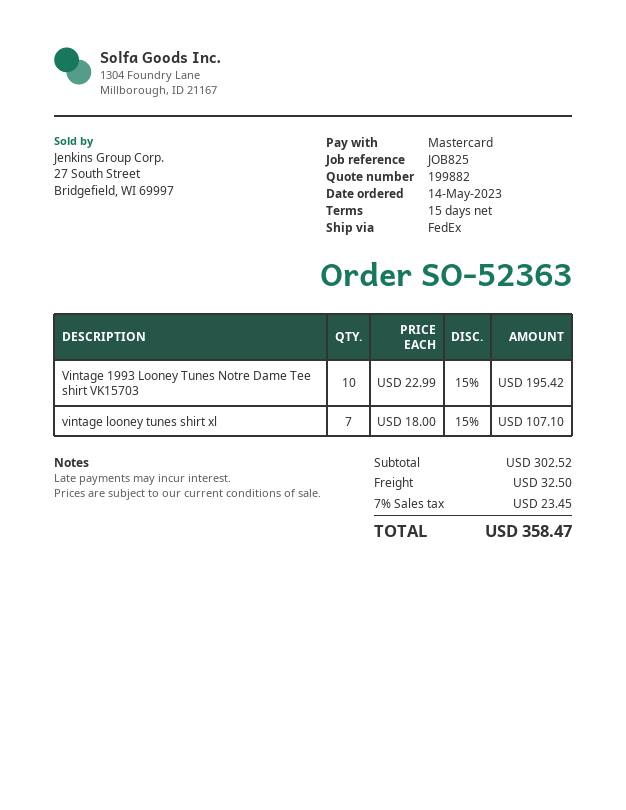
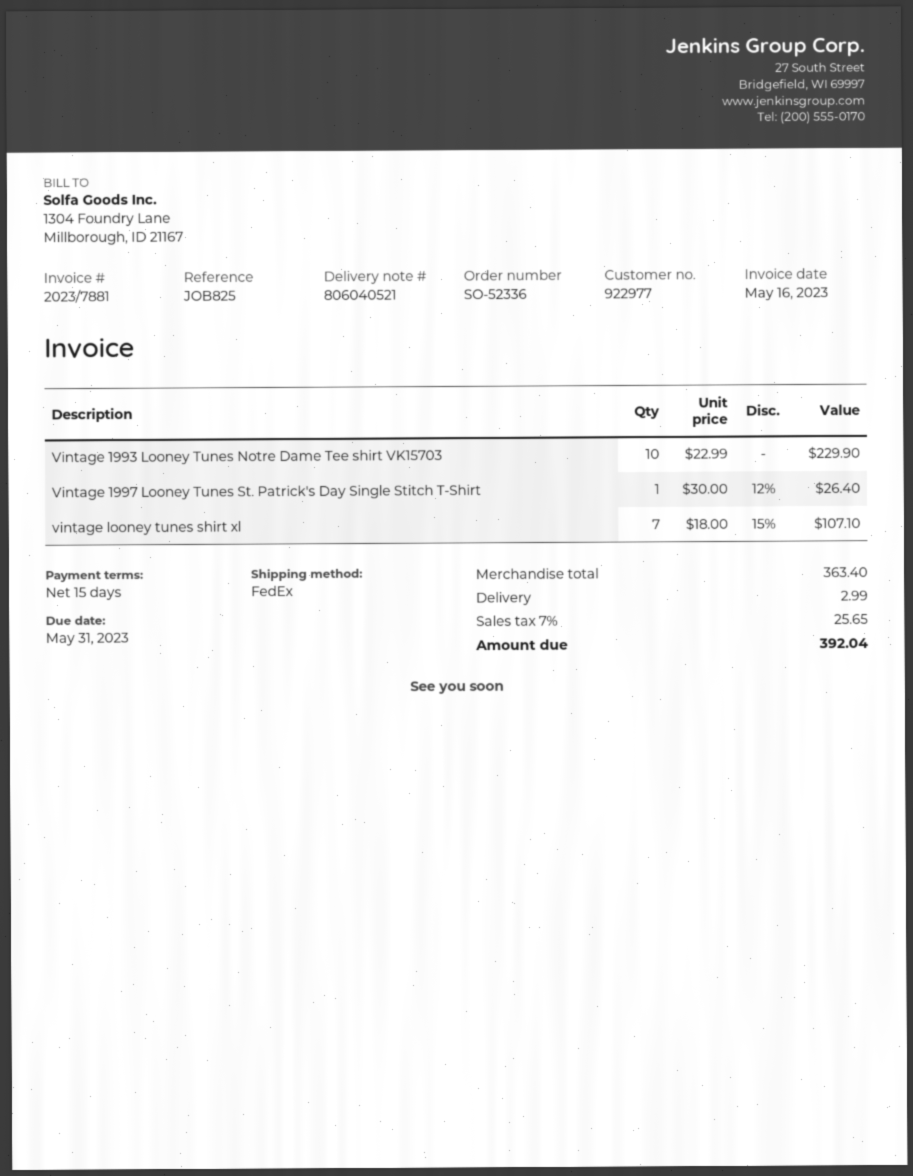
order number: SO-52363 -> SO-52336
Vintage 1993 Looney Tunes Notre Dame Tee shirt VK15703: 10 x 22.99 - 15% = 195.42 -> 10 x 22.99 = 229.90
Vintage 1997 Looney Tunes St. Patrick's Day Single Stitch T-Shirt: none -> 1 x 30.00 - 12% = 26.40
subtotal: 302.52 -> 363.40
shipping: 32.50 -> 2.99
tax: 7% = 23.45 -> 7% = 25.65
total: 358.47 -> 392.04

